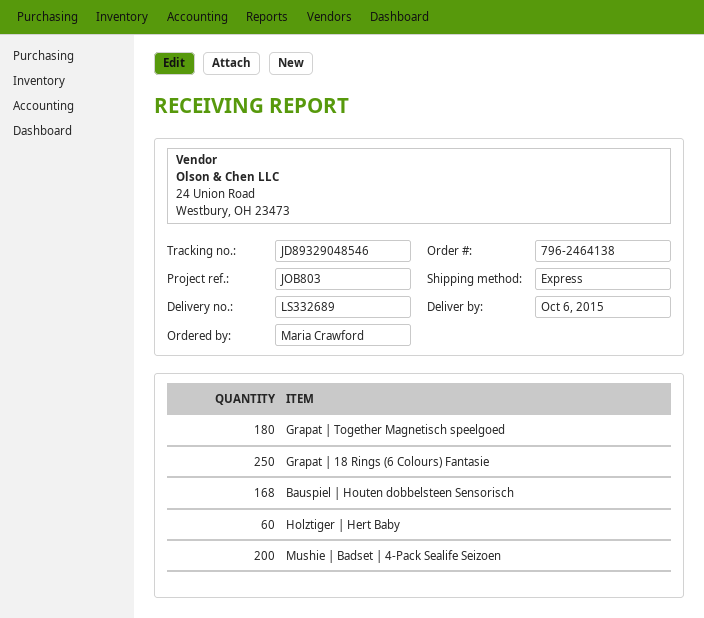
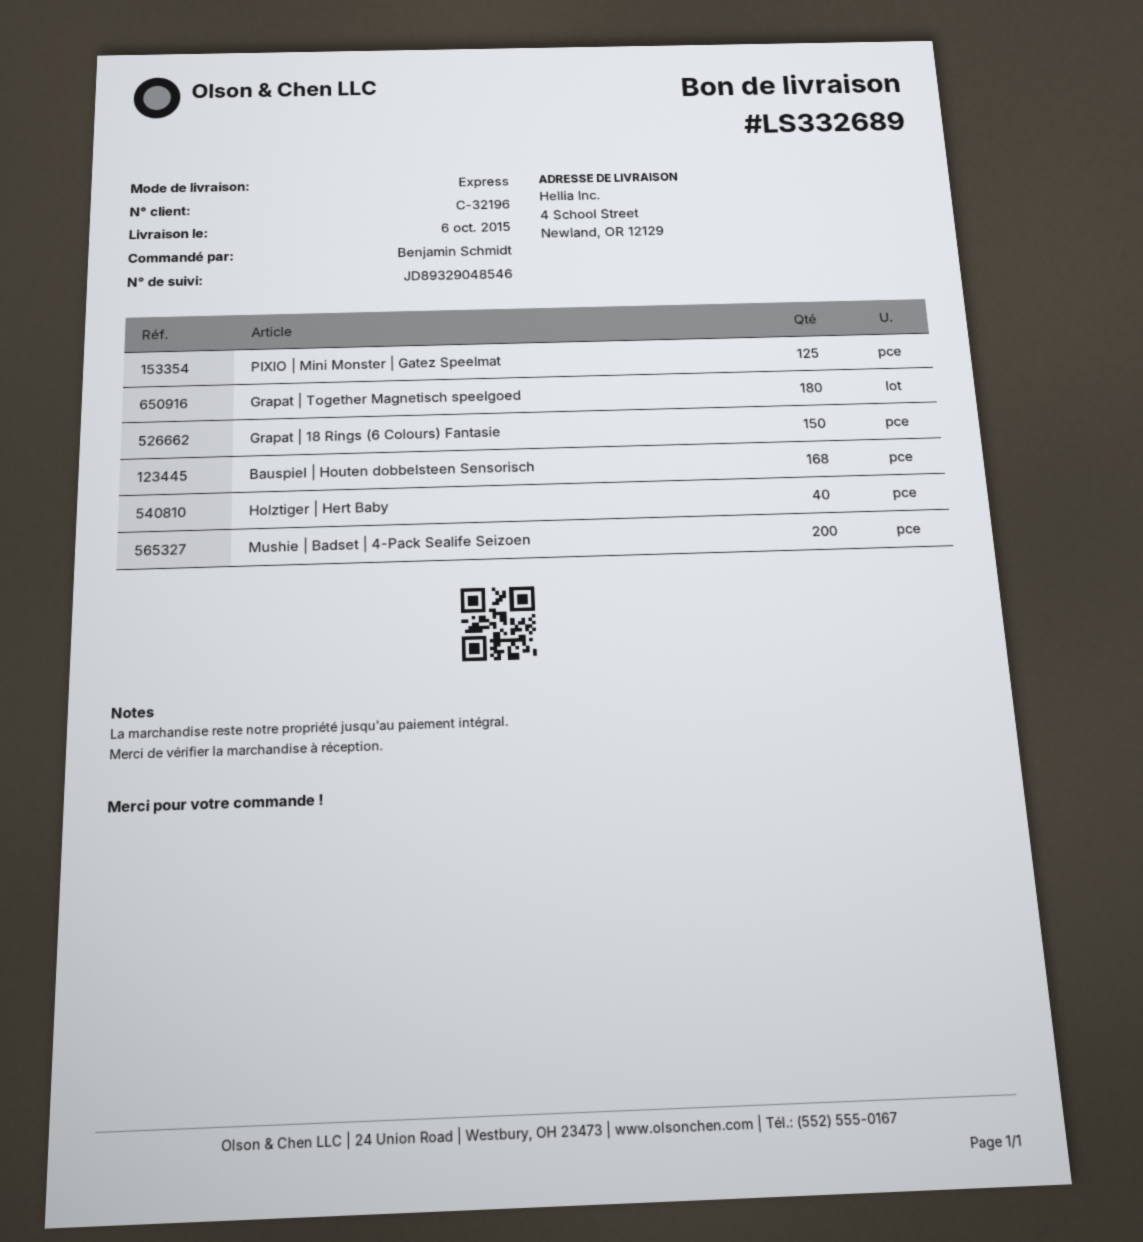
ordered by: Maria Crawford -> Benjamin Schmidt
Grapat | 18 Rings (6 Colours) Fantasie: 250 -> 150
Holztiger | Hert Baby: 60 -> 40
PIXIO | Mini Monster | Gatez Speelmat: none -> 125

